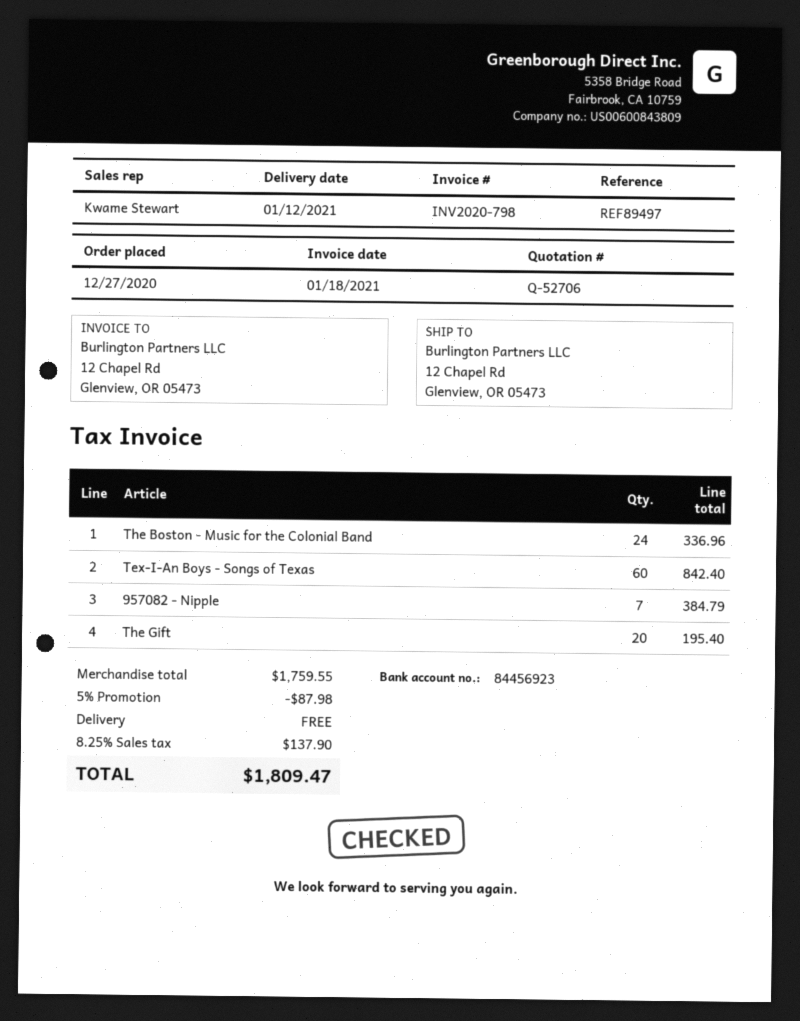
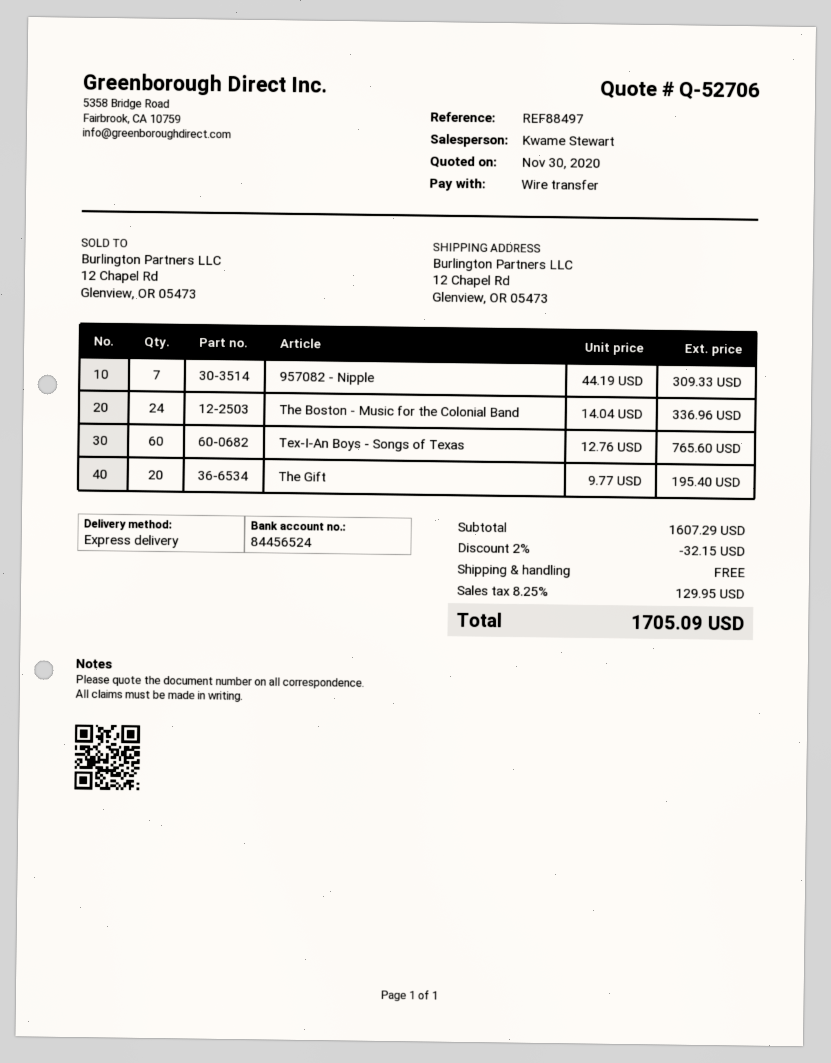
reference: REF89497 -> REF88497
bank account: 84456923 -> 84456524
Tex-I-An Boys - Songs of Texas: 60 for 842.40 -> 60 for 765.60
957082 - Nipple: 7 for 384.79 -> 7 for 309.33
subtotal: 1759.55 -> 1607.29
discount: 5% = 87.98 -> 2% = 32.15
tax: 8.25% = 137.90 -> 8.25% = 129.95
total: 1809.47 -> 1705.09

